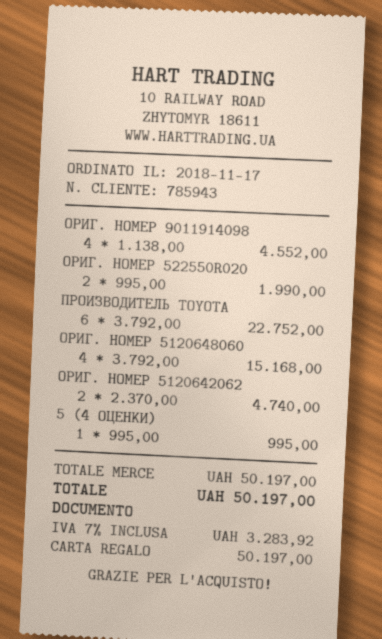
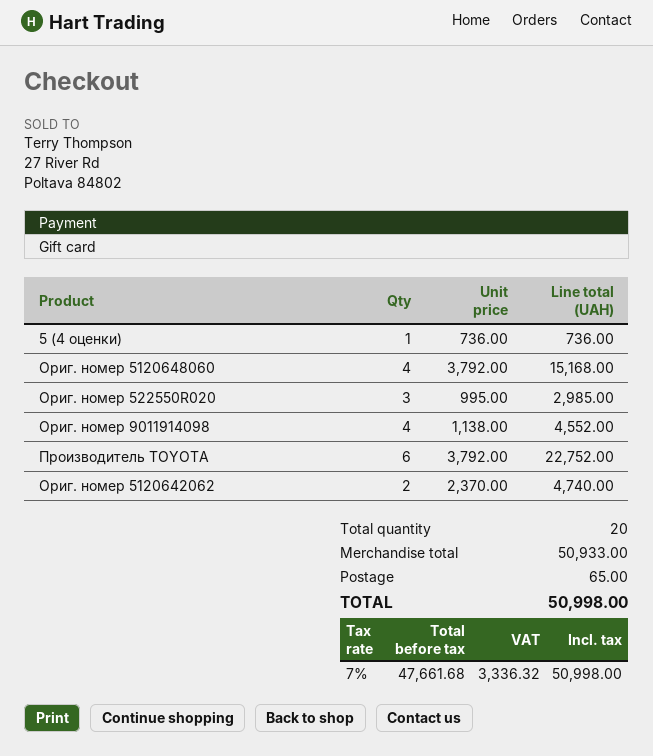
ОРИГ. НОМЕР 522550R020: 2 x 995.00 = 1990.00 -> 3 x 995.00 = 2985.00
5 (4 ОЦЕНКИ): 1 x 995.00 = 995.00 -> 1 x 736.00 = 736.00
subtotal: 50197.00 -> 50933.00
shipping: none -> 65.00
tax: 7% = 3283.92 -> 7% = 3336.32
total: 50197.00 -> 50998.00

